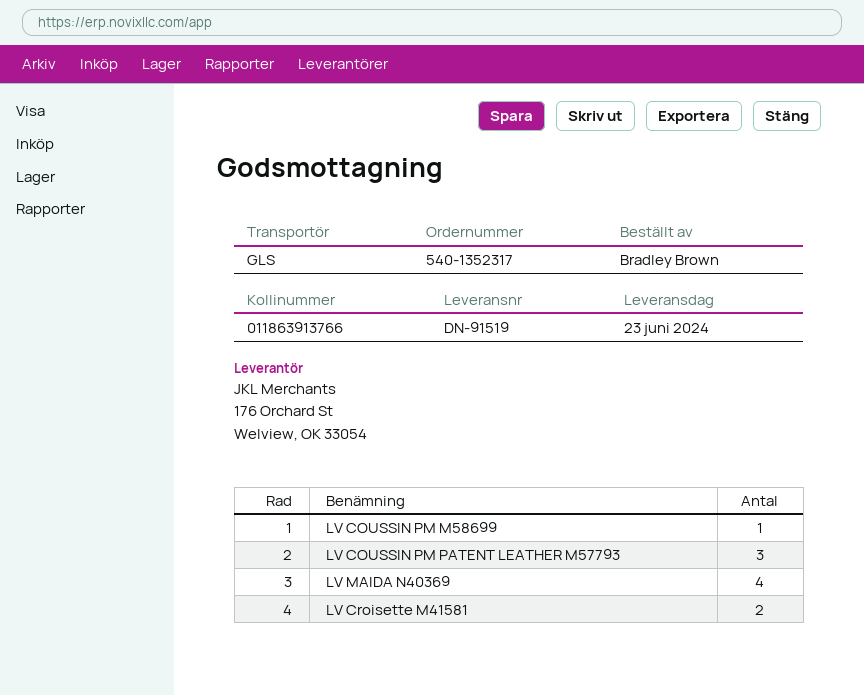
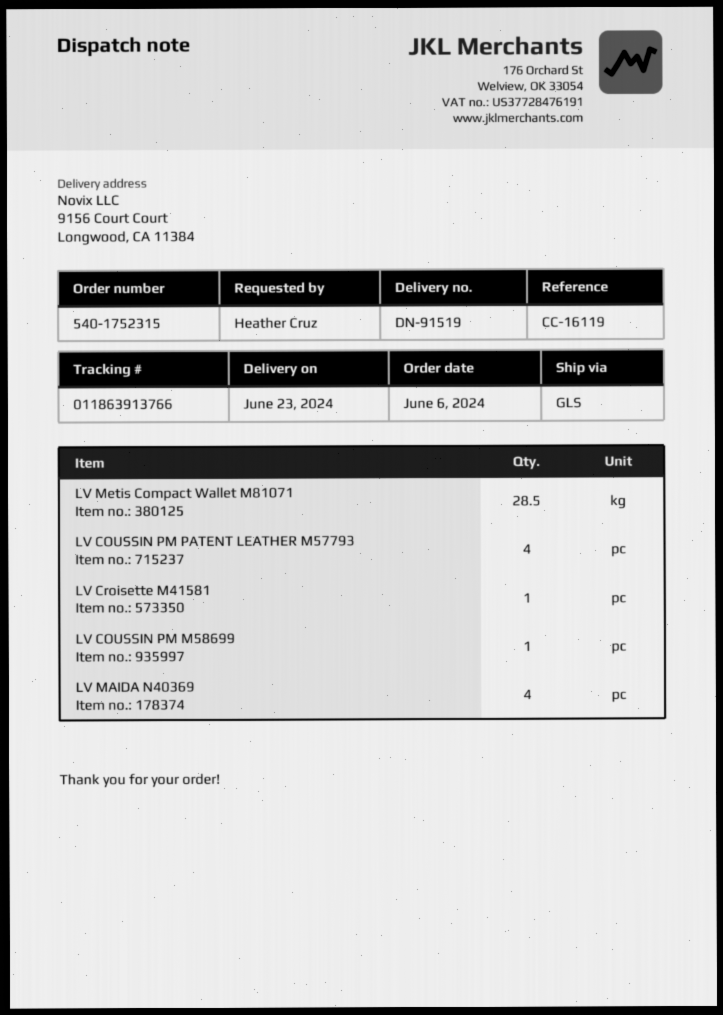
order number: 540-1352317 -> 540-1752315
ordered by: Bradley Brown -> Heather Cruz
LV COUSSIN PM PATENT LEATHER M57793: 3 -> 4
LV Croisette M41581: 2 -> 1
LV Metis Compact Wallet M81071: none -> 28.5

